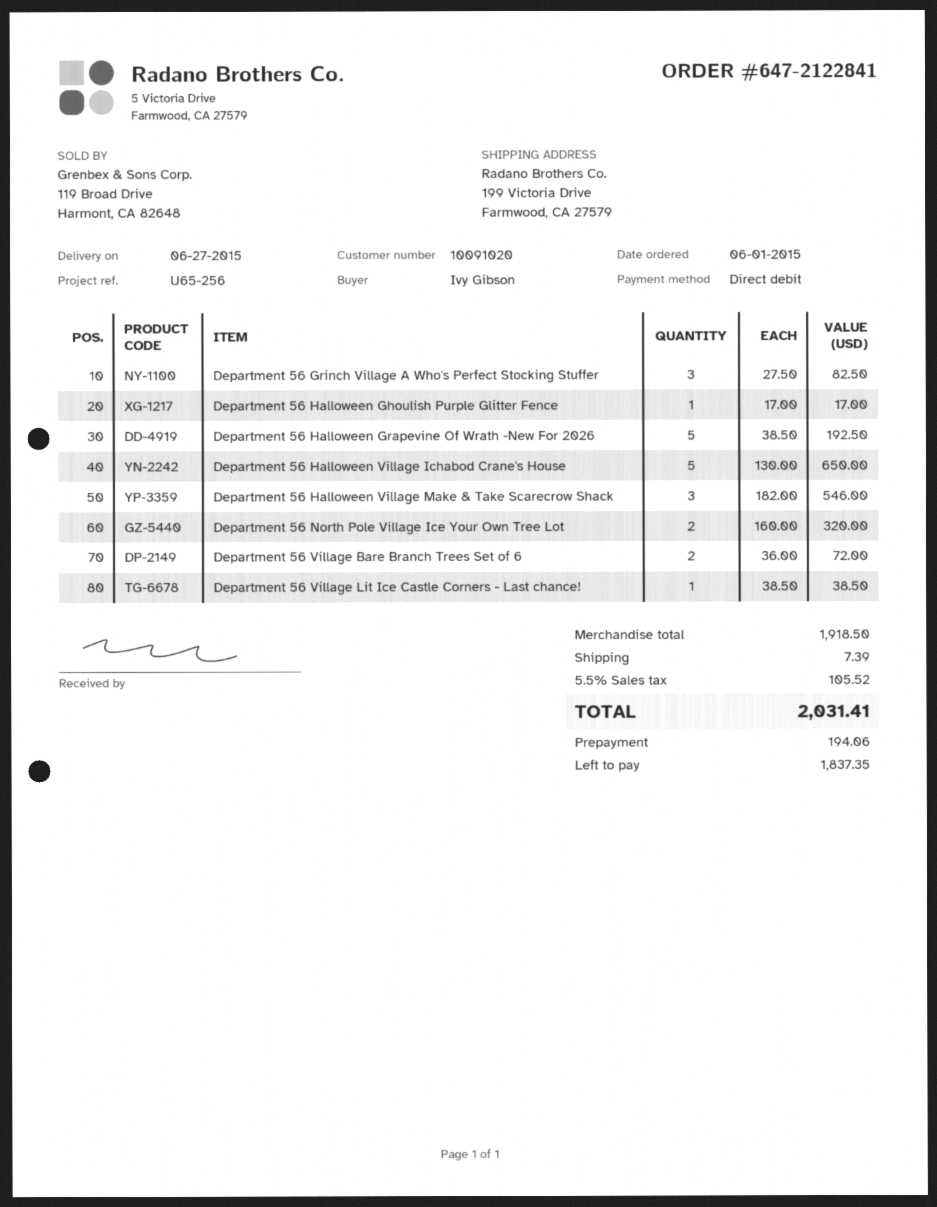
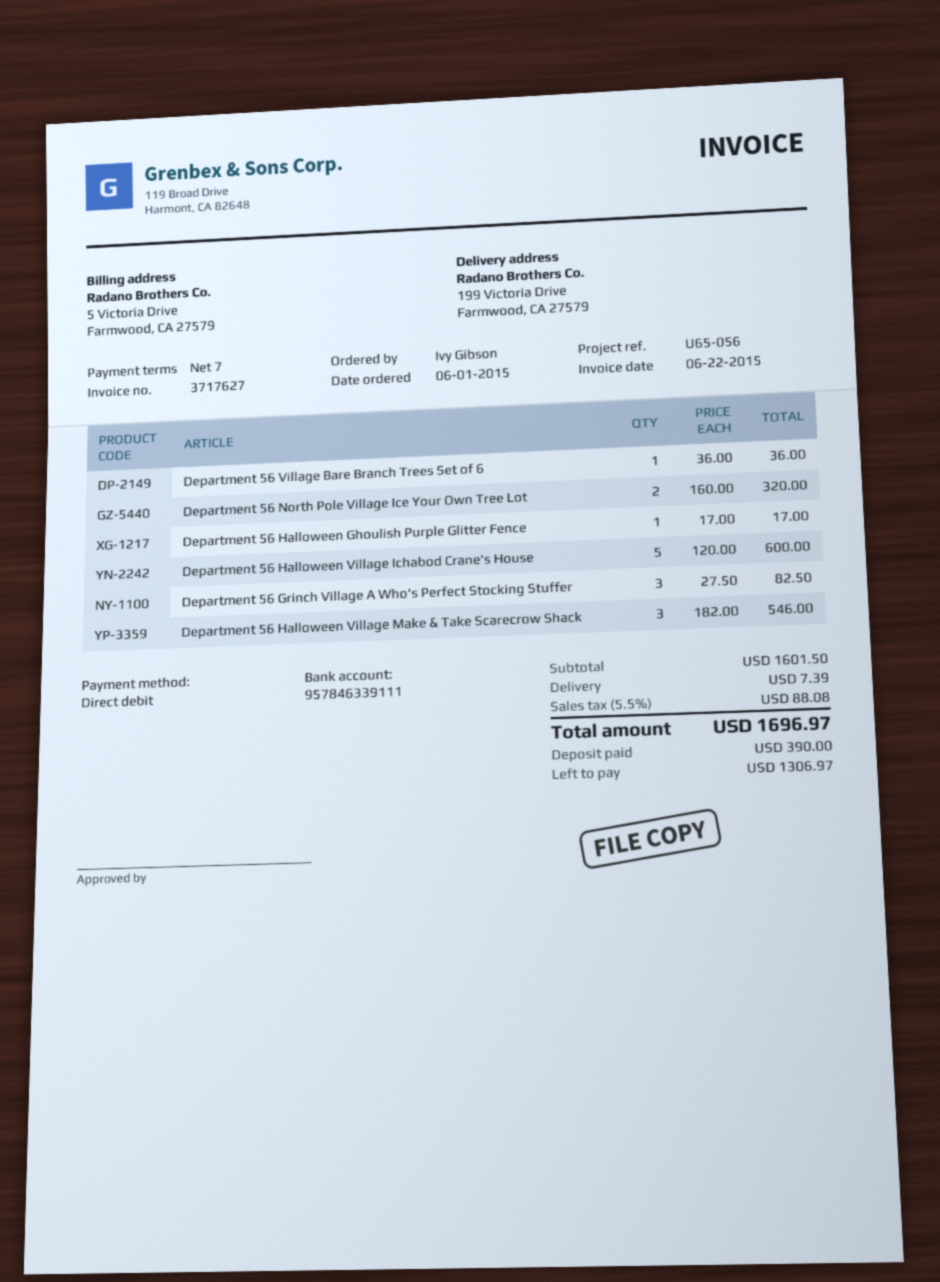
reference: U65-256 -> U65-056
Department 56 Halloween Grapevine Of Wrath -New For 2026: 5 x 38.50 = 192.50 -> none
Department 56 Halloween Village Ichabod Crane's House: 5 x 130.00 = 650.00 -> 5 x 120.00 = 600.00
Department 56 Village Bare Branch Trees Set of 6: 2 x 36.00 = 72.00 -> 1 x 36.00 = 36.00
Department 56 Village Lit Ice Castle Corners - Last chance!: 1 x 38.50 = 38.50 -> none
subtotal: 1918.50 -> 1601.50
tax: 5.5% = 105.52 -> 5.5% = 88.08
total: 2031.41 -> 1696.97
deposit: 194.06 -> 390.00
balance: 1837.35 -> 1306.97

